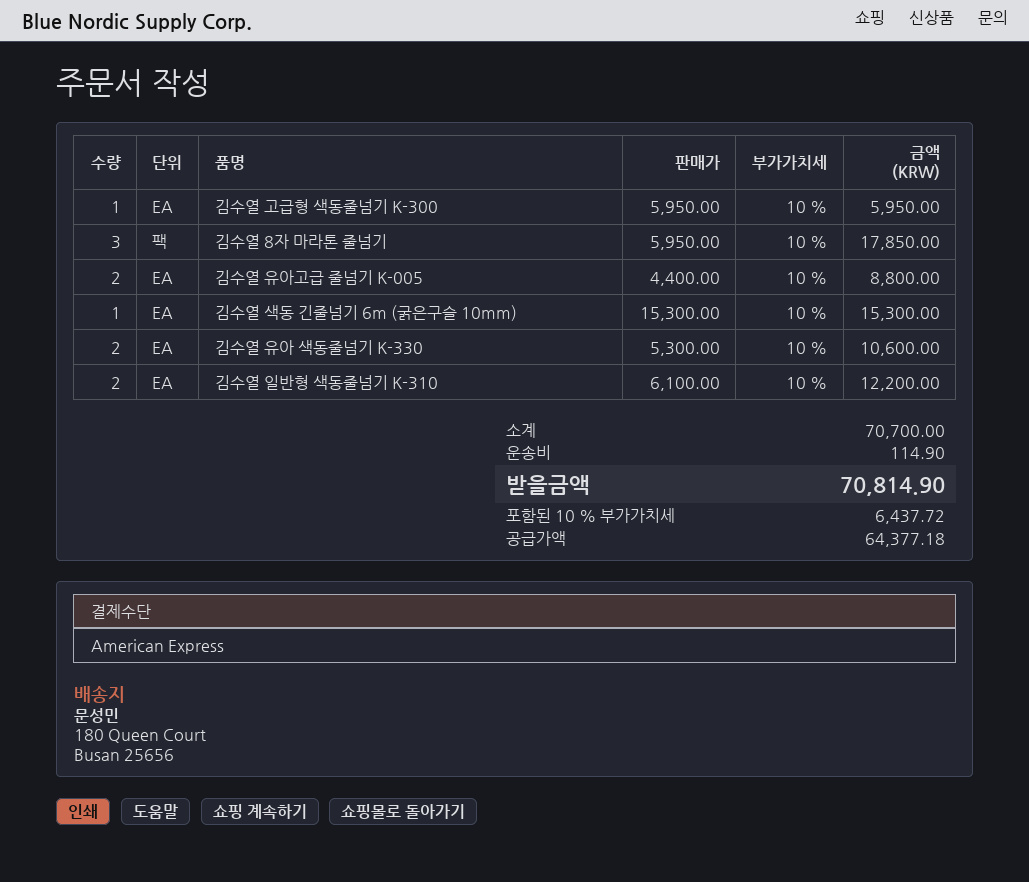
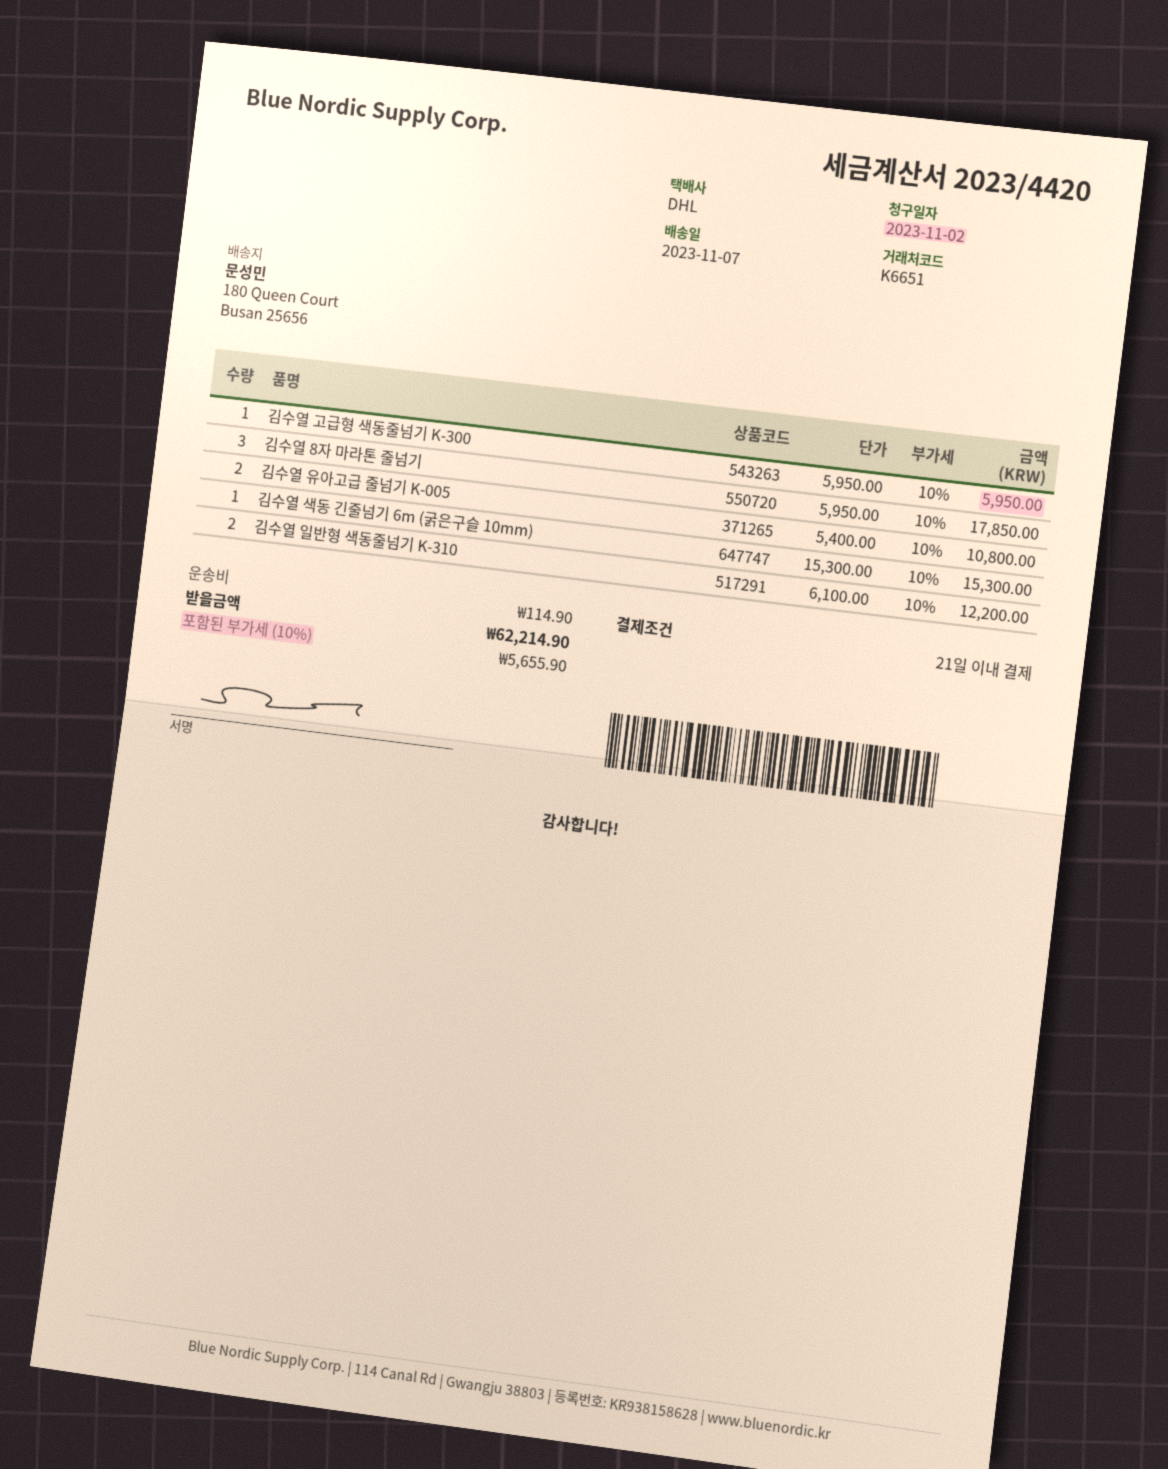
김수열 유아고급 줄넘기 K-005: 2 x 4400.00 = 8800.00 -> 2 x 5400.00 = 10800.00
김수열 유아 색동줄넘기 K-330: 2 x 5300.00 = 10600.00 -> none
tax: 10% = 6437.72 -> 10% = 5655.90
total: 70814.90 -> 62214.90

